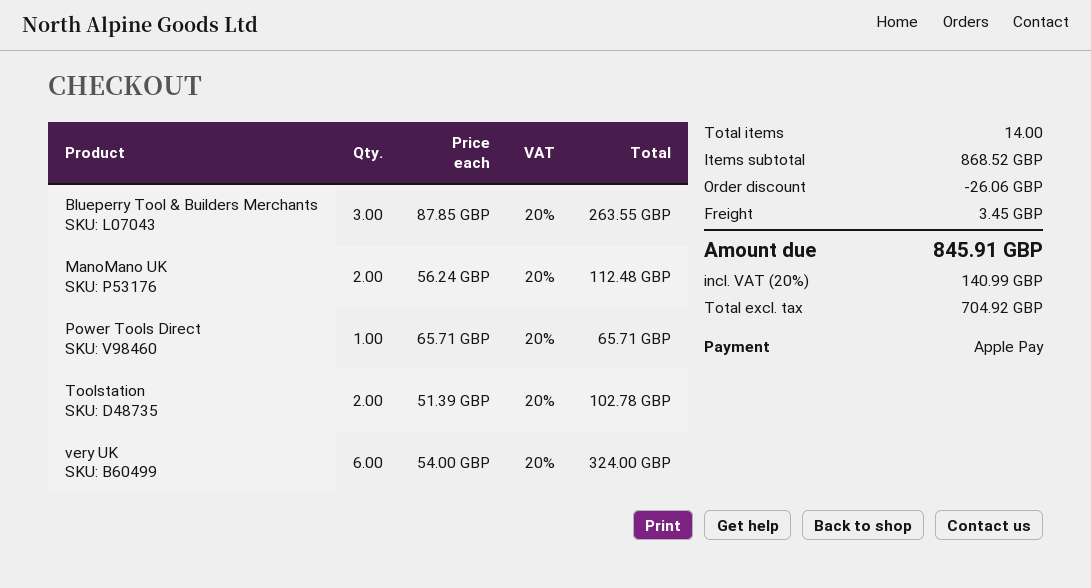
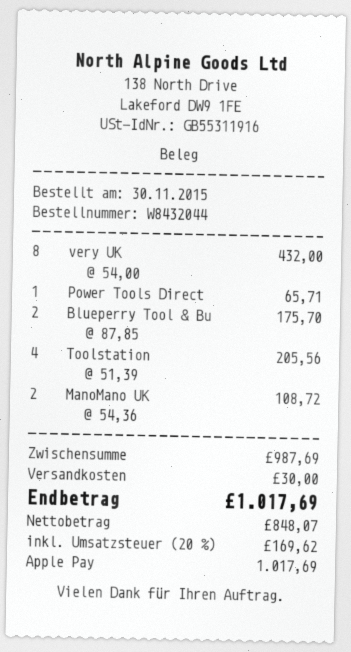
Blueperry Tool & Builders Merchants: 3 x 87.85 = 263.55 -> 2 x 87.85 = 175.70
ManoMano UK: 2 x 56.24 = 112.48 -> 2 x 54.36 = 108.72
Toolstation: 2 x 51.39 = 102.78 -> 4 x 51.39 = 205.56
very UK: 6 x 54.00 = 324.00 -> 8 x 54.00 = 432.00
subtotal: 868.52 -> 987.69
discount: 26.06 -> none
shipping: 3.45 -> 30.00
net: 704.92 -> 848.07
tax: 20% = 140.99 -> 20% = 169.62
total: 845.91 -> 1017.69

